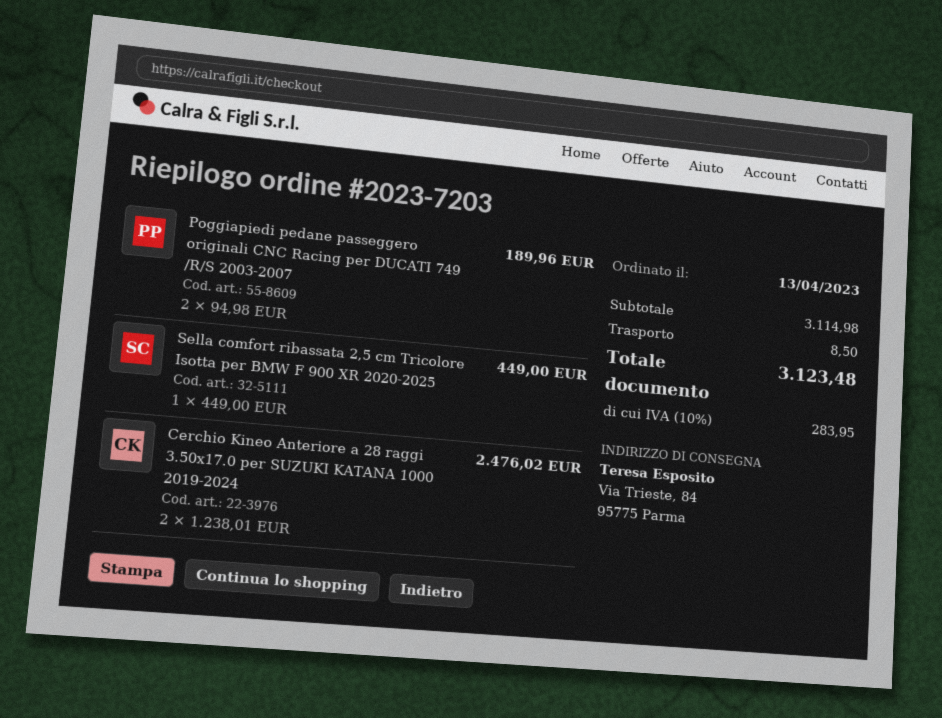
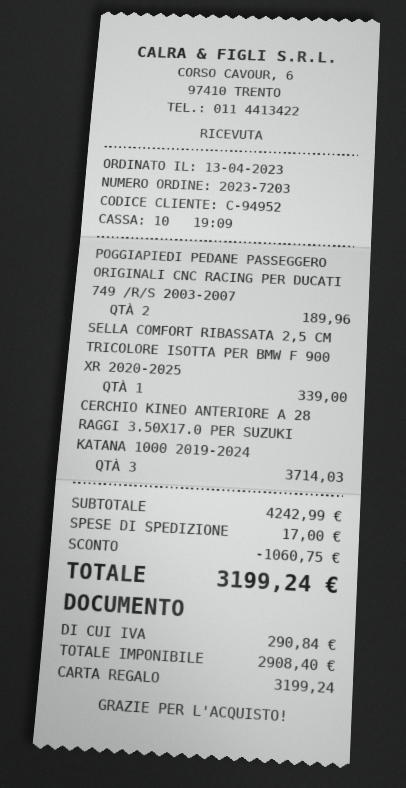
Sella comfort ribassata 2,5 cm Tricolore Isotta per BMW F 900 XR 2020-2025: 1 for 449.00 -> 1 for 339.00
Cerchio Kineo Anteriore a 28 raggi 3.50x17.0 per SUZUKI KATANA 1000 2019-2024: 2 for 2476.02 -> 3 for 3714.03
subtotal: 3114.98 -> 4242.99
discount: none -> 1060.75
shipping: 8.50 -> 17.00
tax: 283.95 -> 290.84
total: 3123.48 -> 3199.24

